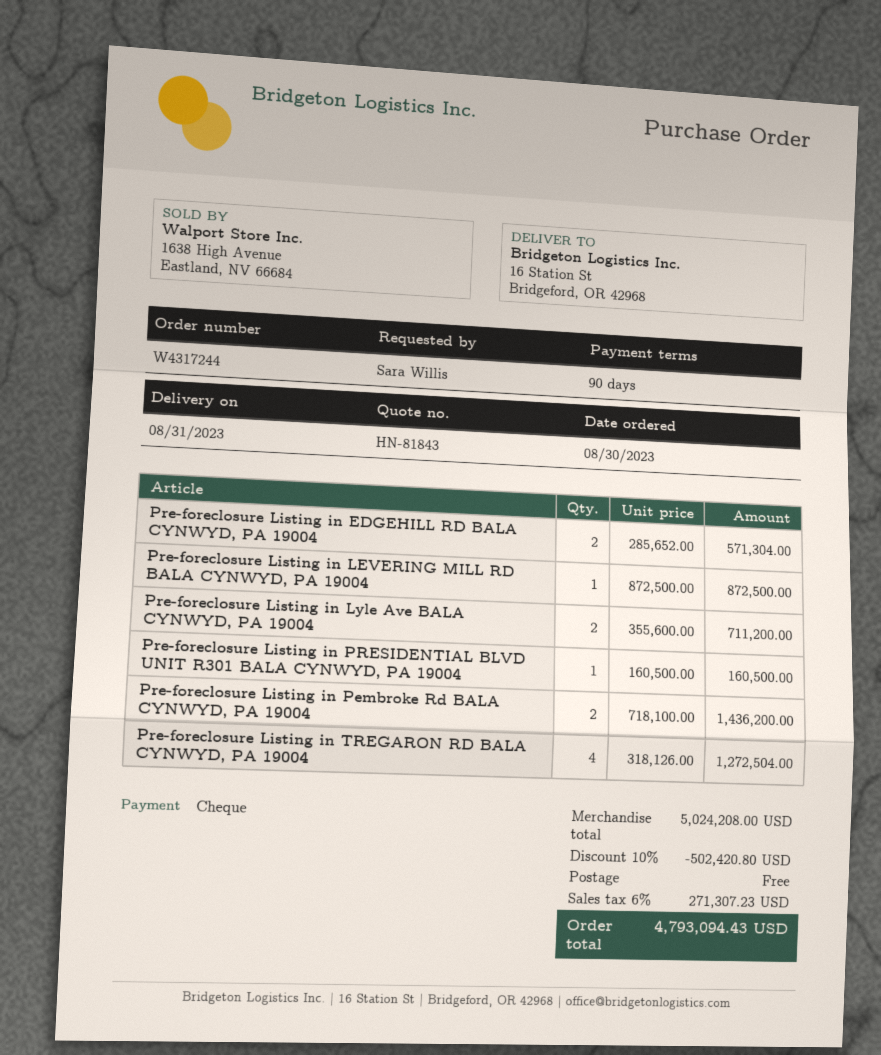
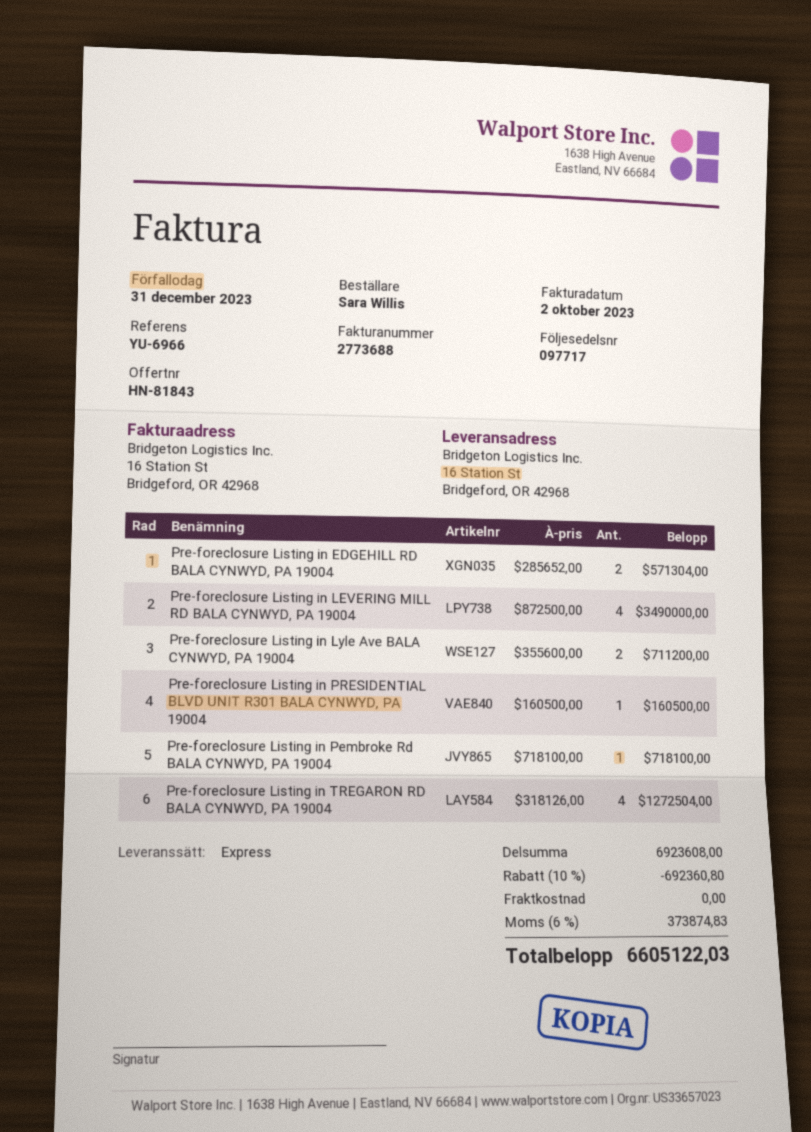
Pre-foreclosure Listing in LEVERING MILL RD BALA CYNWYD, PA 19004: 1 x 872500.00 = 872500.00 -> 4 x 872500.00 = 3490000.00
Pre-foreclosure Listing in Pembroke Rd BALA CYNWYD, PA 19004: 2 x 718100.00 = 1436200.00 -> 1 x 718100.00 = 718100.00
subtotal: 5024208.00 -> 6923608.00
discount: 10% = 502420.80 -> 10% = 692360.80
tax: 6% = 271307.23 -> 6% = 373874.83
total: 4793094.43 -> 6605122.03

